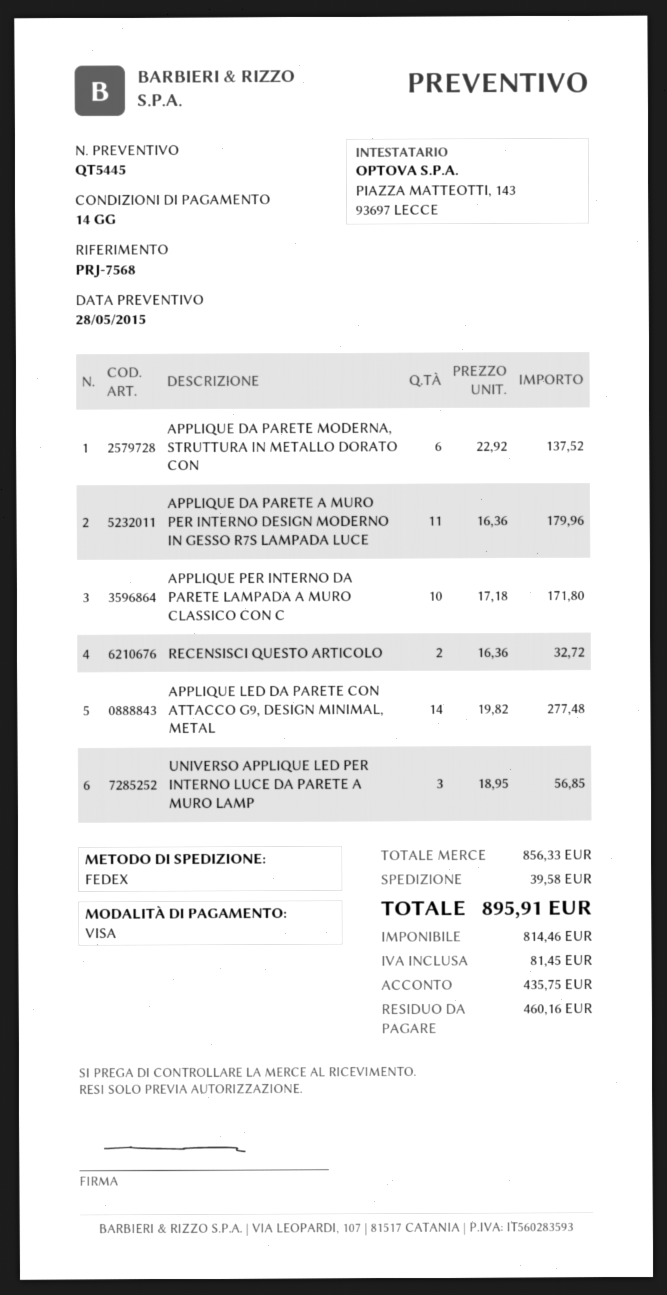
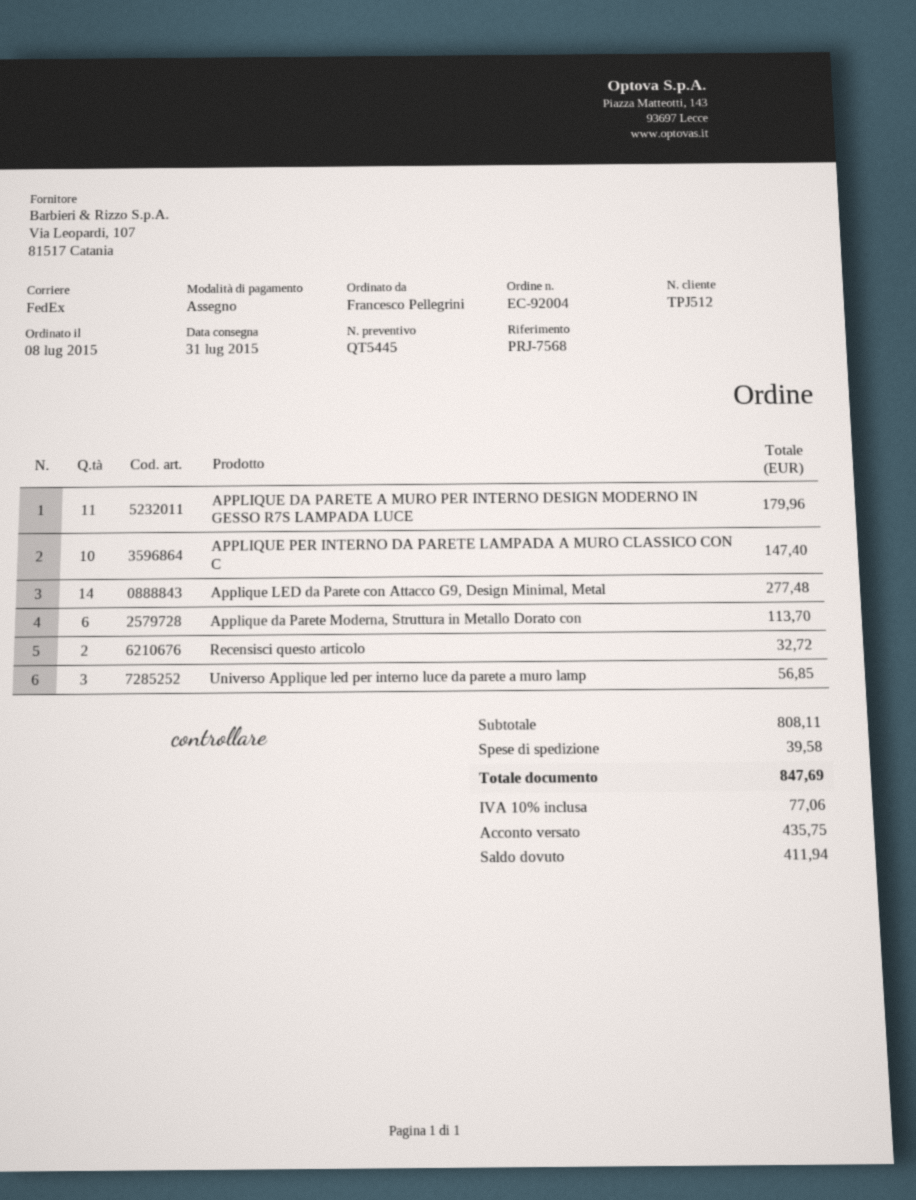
payment method: Visa -> cheque
APPLIQUE DA PARETE MODERNA, STRUTTURA IN METALLO DORATO CON: 6 for 137.52 -> 6 for 113.70
APPLIQUE PER INTERNO DA PARETE LAMPADA A MURO CLASSICO CON C: 10 for 171.80 -> 10 for 147.40
subtotal: 856.33 -> 808.11
tax: 81.45 -> 77.06
total: 895.91 -> 847.69
balance: 460.16 -> 411.94

